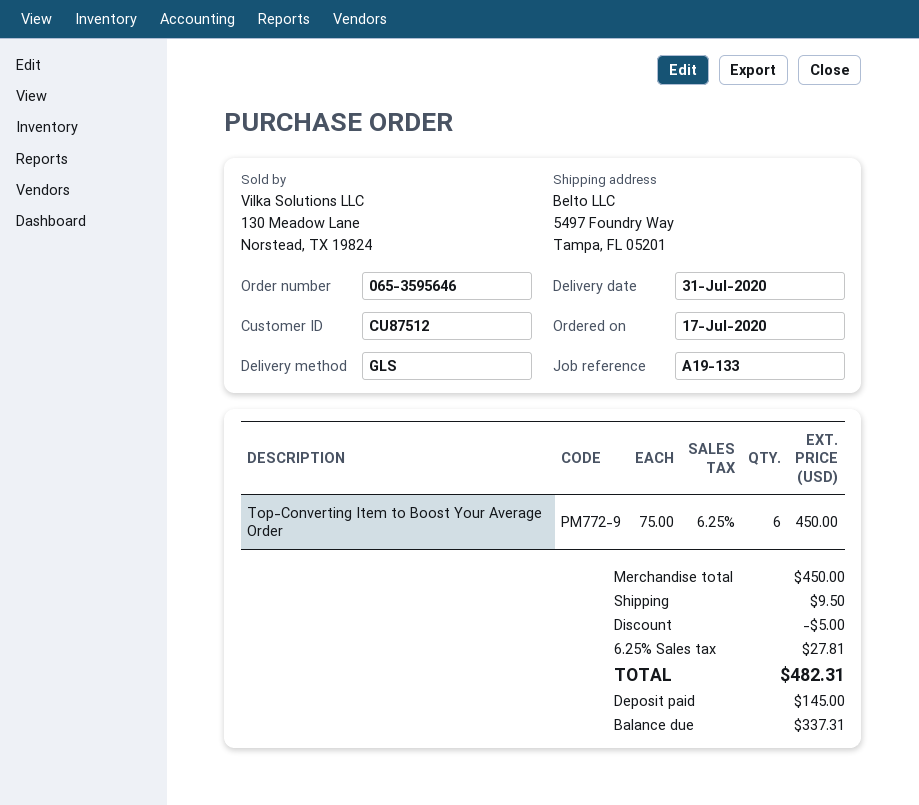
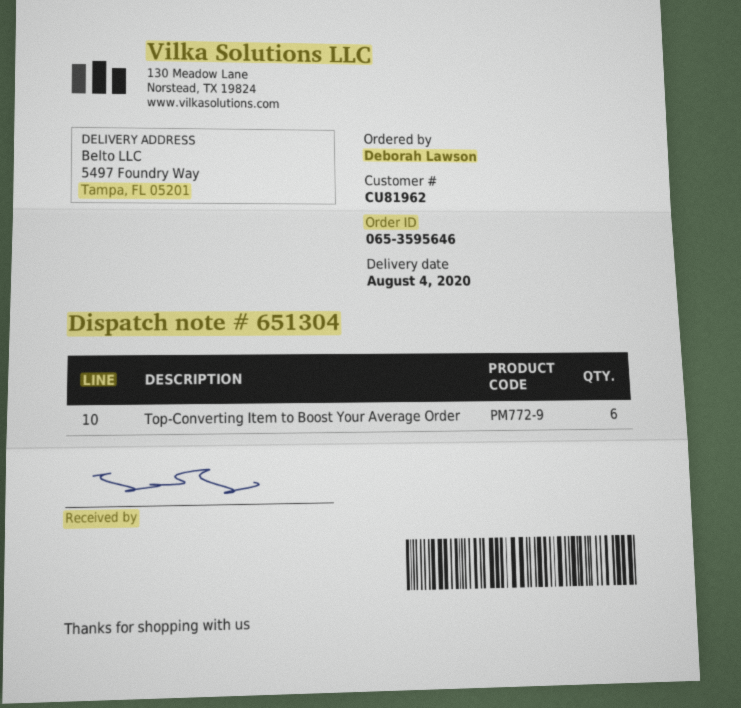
delivery date: 2020-07-31 -> 2020-08-04
customer number: CU87512 -> CU81962

